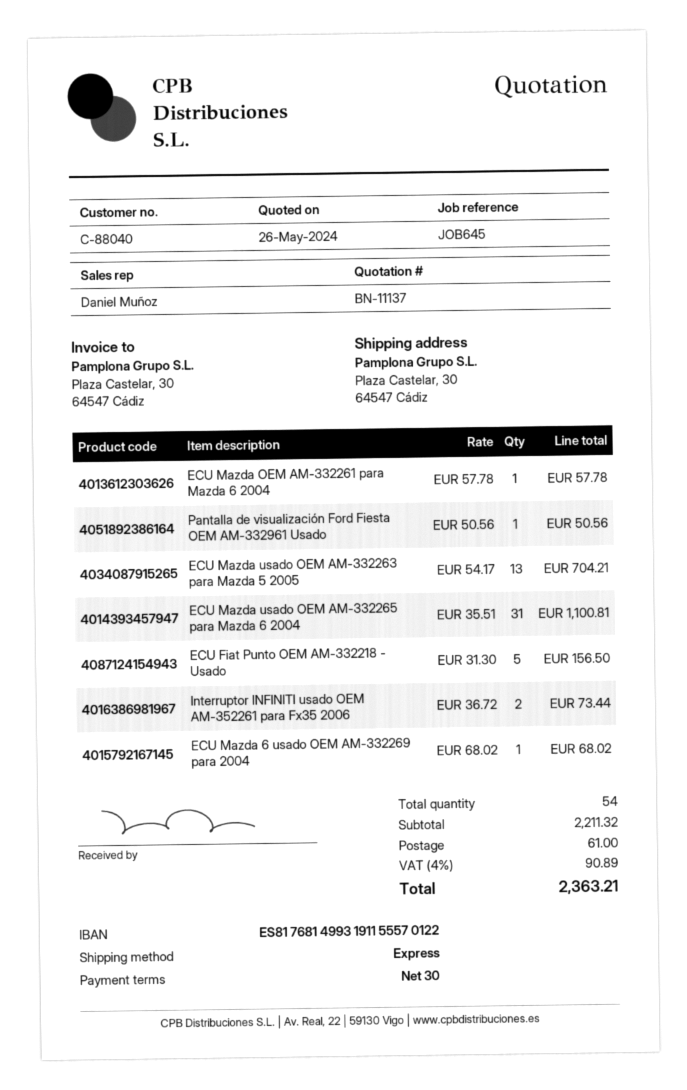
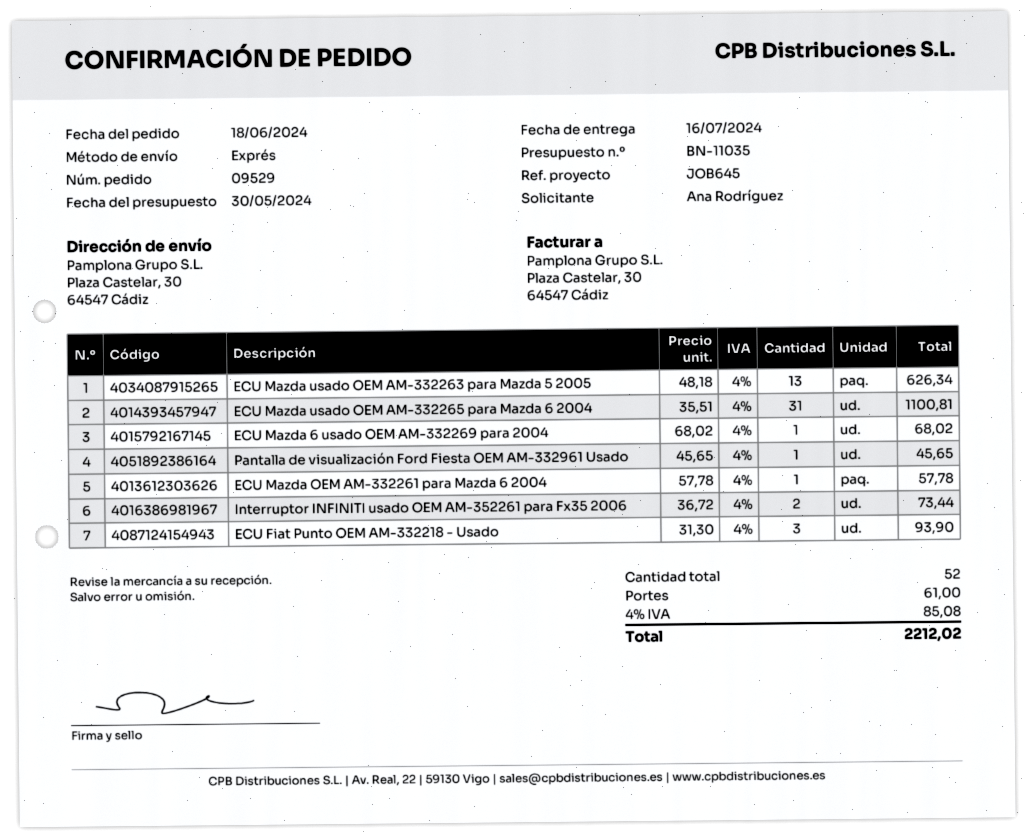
quote number: BN-11137 -> BN-11035
quote date: 2024-05-26 -> 2024-05-30
Pantalla de visualización Ford Fiesta OEM AM-332961 Usado: 1 x 50.56 = 50.56 -> 1 x 45.65 = 45.65
ECU Mazda usado OEM AM-332263 para Mazda 5 2005: 13 x 54.17 = 704.21 -> 13 x 48.18 = 626.34
ECU Fiat Punto OEM AM-332218 - Usado: 5 x 31.30 = 156.50 -> 3 x 31.30 = 93.90
total quantity: 54 -> 52
tax: 4% = 90.89 -> 4% = 85.08
total: 2363.21 -> 2212.02

